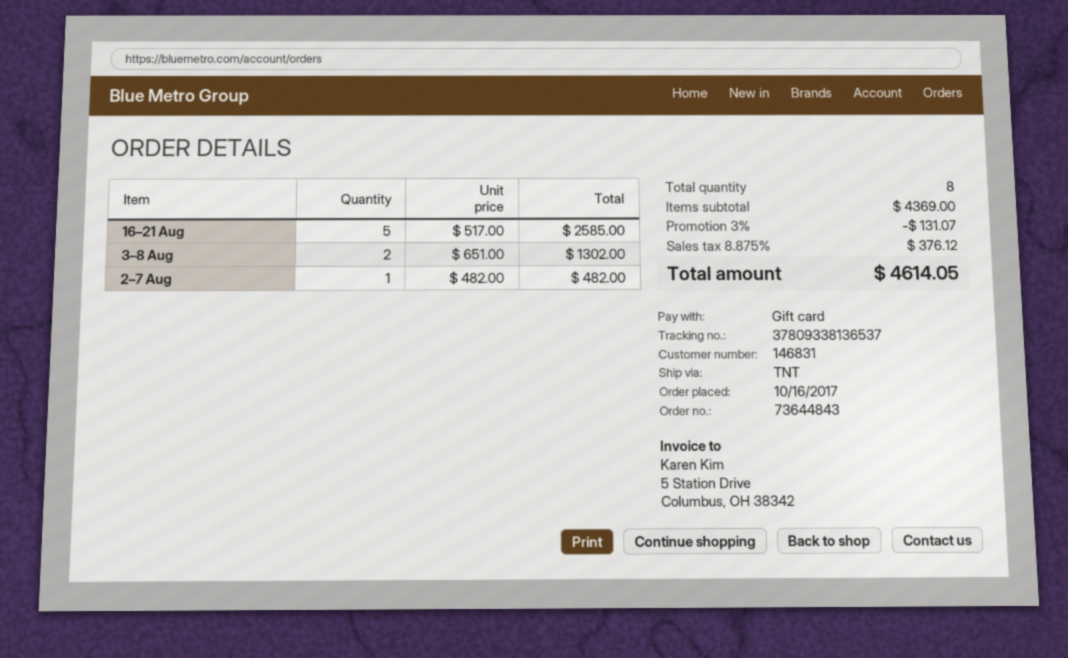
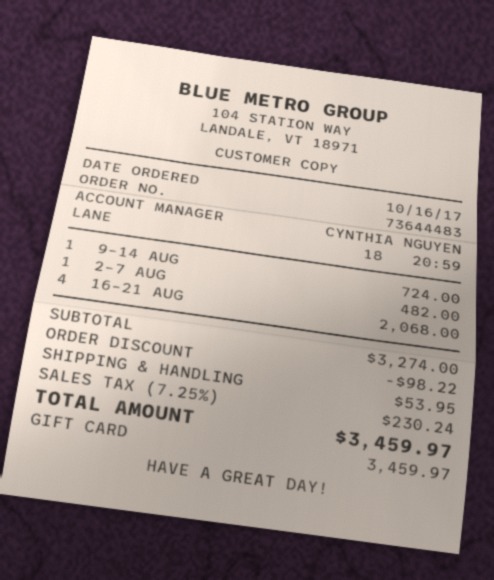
order number: 73644843 -> 73644483
16–21 Aug: 5 for 2585.00 -> 4 for 2068.00
3–8 Aug: 2 for 1302.00 -> none
9–14 AUG: none -> 1 for 724.00
subtotal: 4369.00 -> 3274.00
discount: 131.07 -> 98.22
shipping: none -> 53.95
tax: 8.875% = 376.12 -> 7.25% = 230.24
total: 4614.05 -> 3459.97

